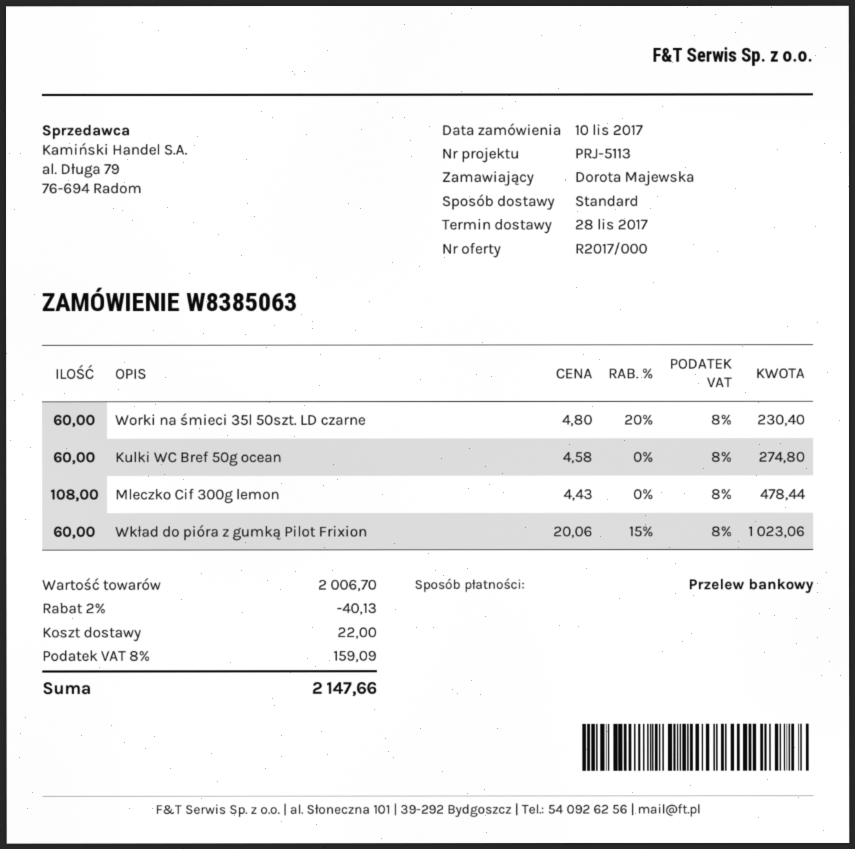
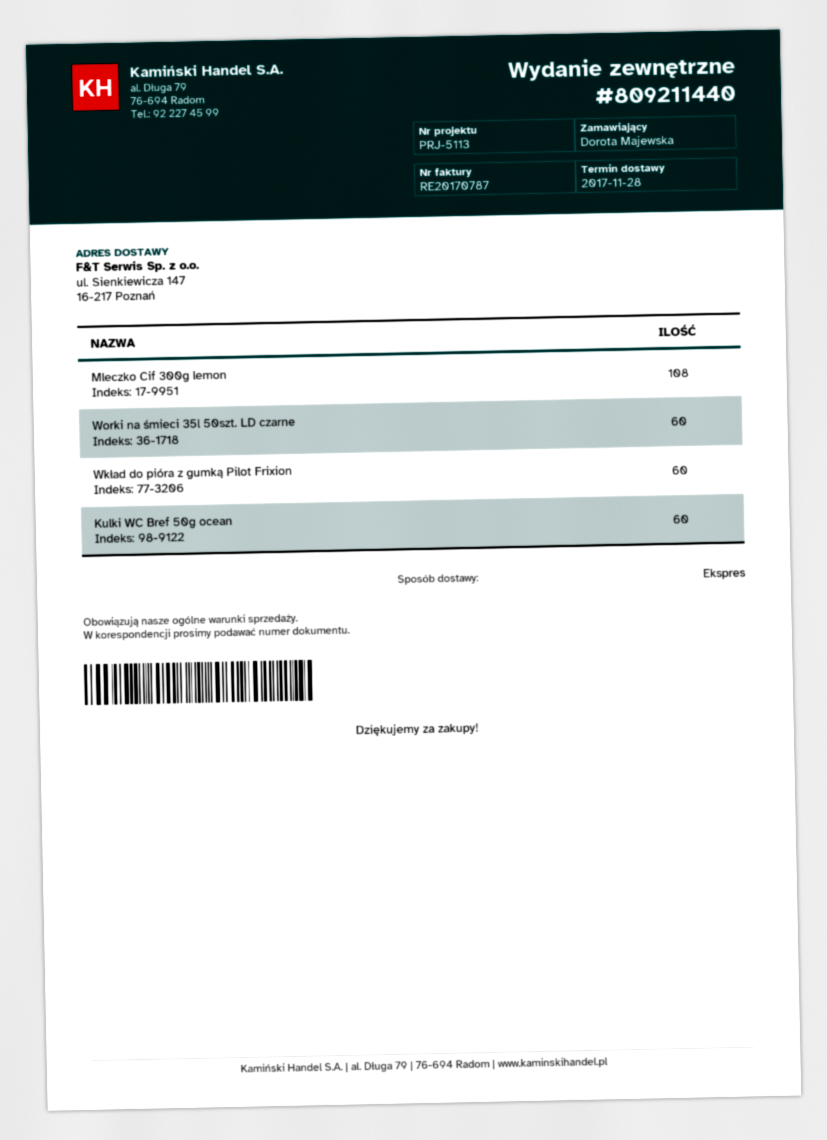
shipping method: standard -> express

